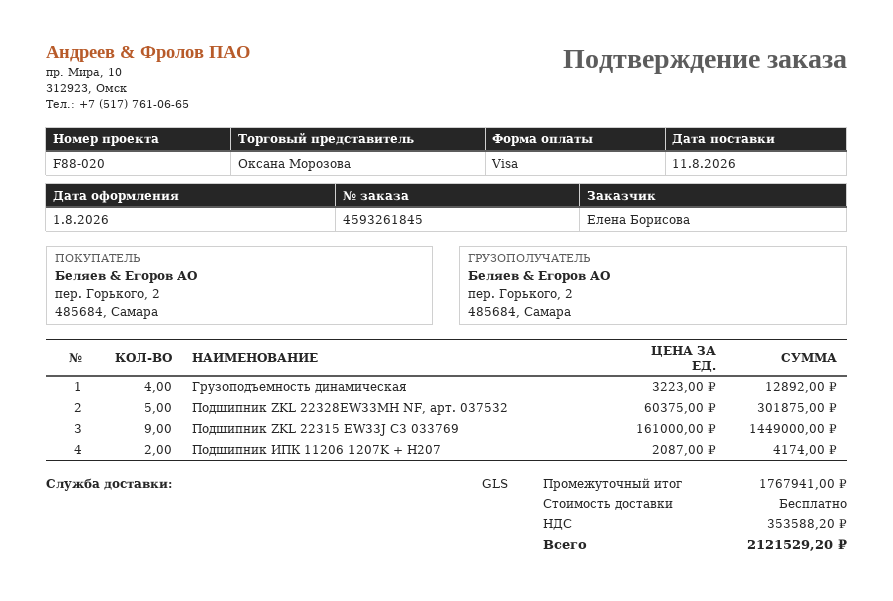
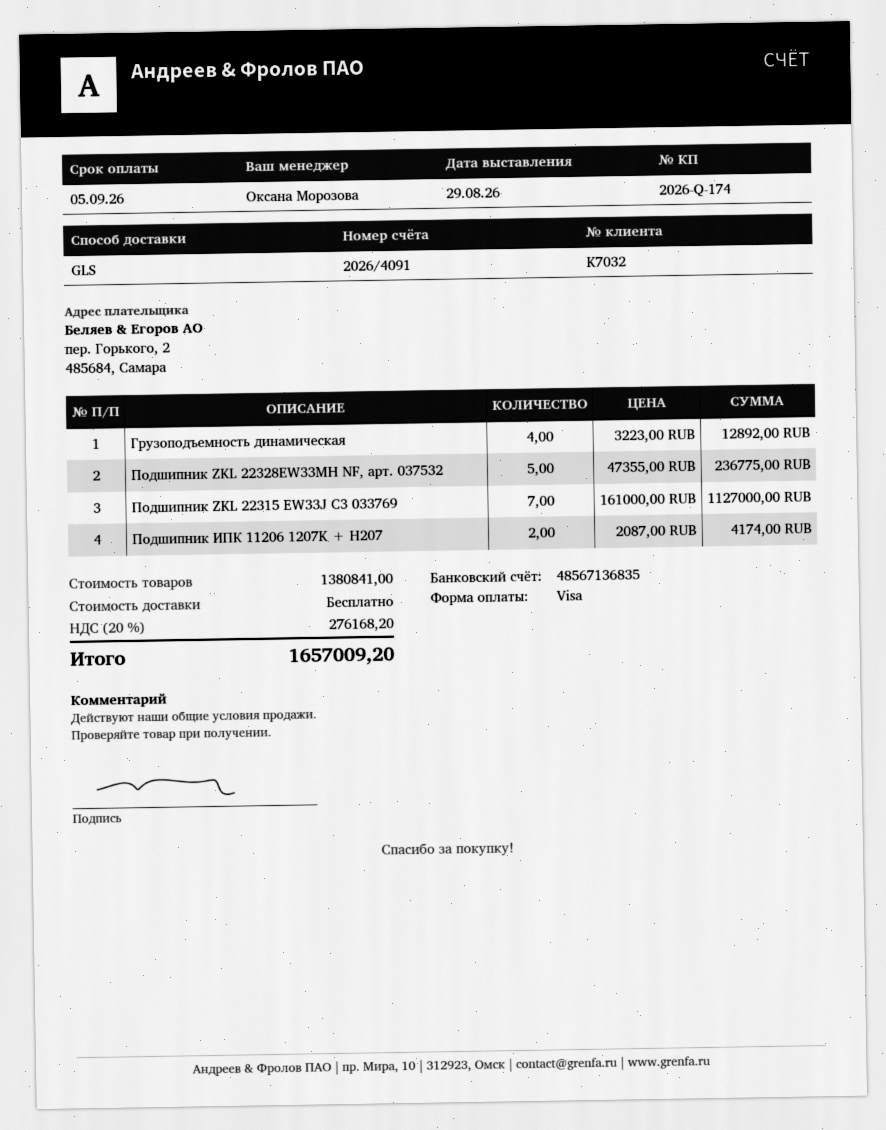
Подшипник ZKL 22328EW33MH NF, арт. 037532: 5 x 60375.00 = 301875.00 -> 5 x 47355.00 = 236775.00
Подшипник ZKL 22315 EW33J C3 033769: 9 x 161000.00 = 1449000.00 -> 7 x 161000.00 = 1127000.00
subtotal: 1767941.00 -> 1380841.00
tax: 353588.20 -> 276168.20
total: 2121529.20 -> 1657009.20

